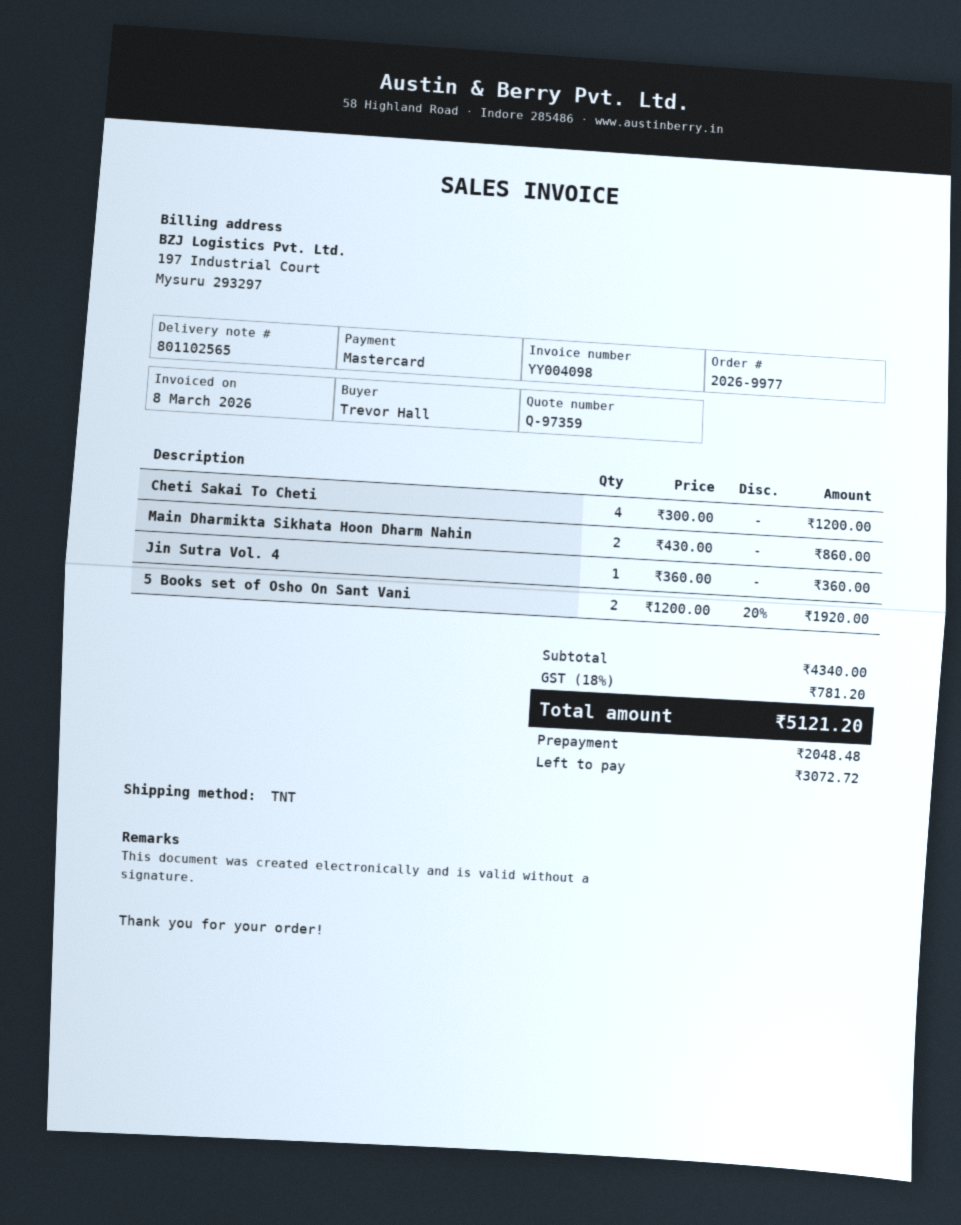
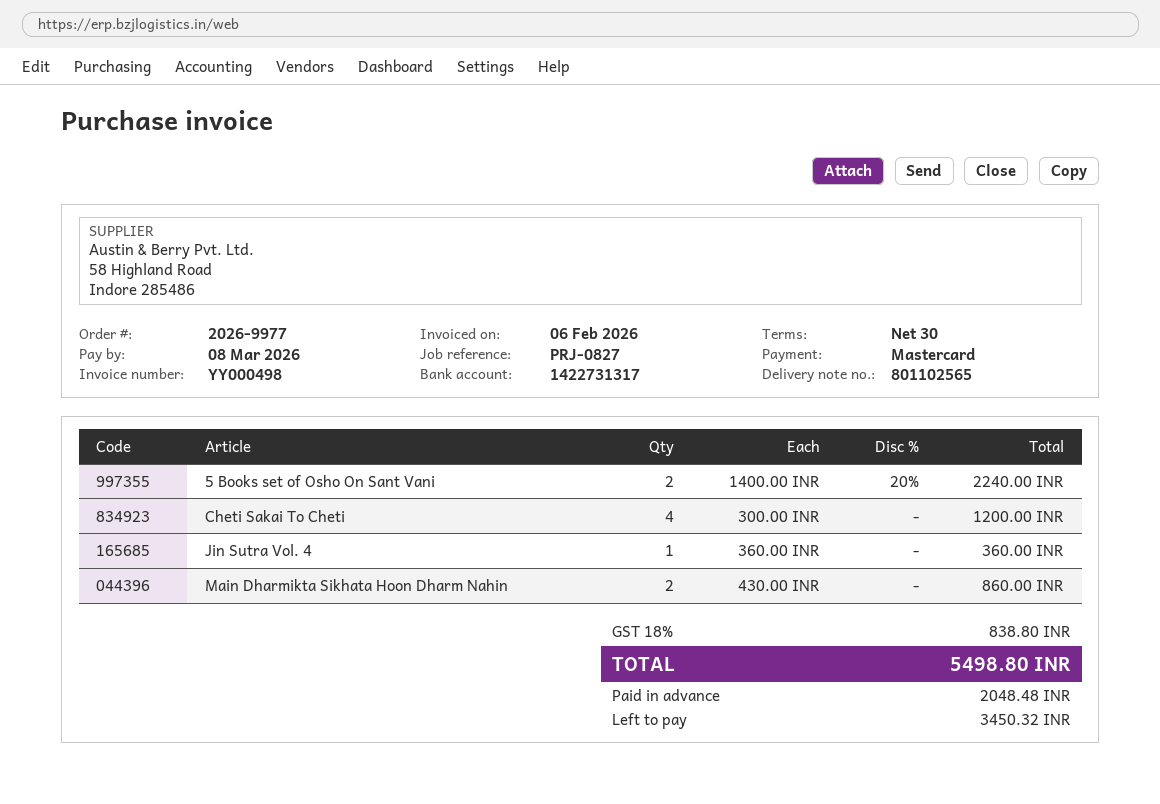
invoice number: YY004098 -> YY000498
invoice date: 2026-03-08 -> 2026-02-06
5 Books set of Osho On Sant Vani: 2 x 1200.00 - 20% = 1920.00 -> 2 x 1400.00 - 20% = 2240.00
tax: 18% = 781.20 -> 18% = 838.80
total: 5121.20 -> 5498.80
balance: 3072.72 -> 3450.32

